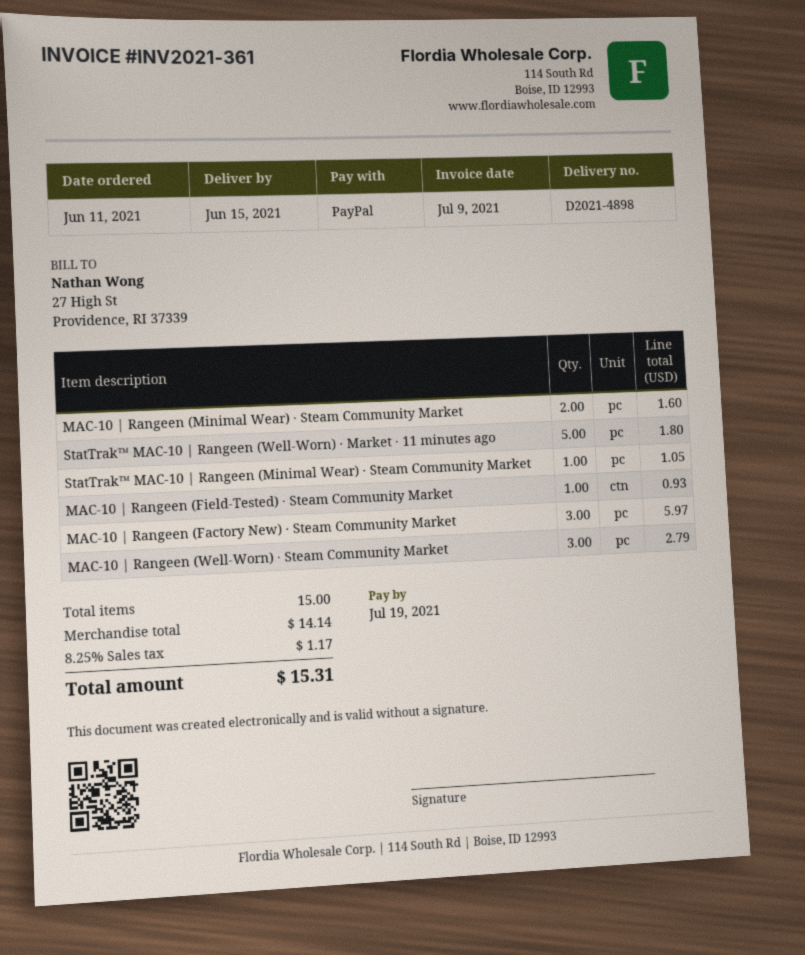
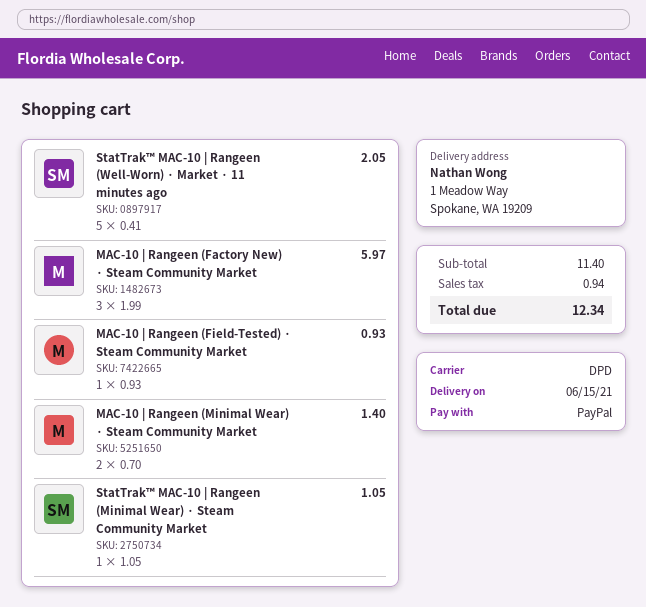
MAC-10 | Rangeen (Minimal Wear) · Steam Community Market: 2 for 1.60 -> 2 for 1.40
StatTrak™ MAC-10 | Rangeen (Well-Worn) · Market · 11 minutes ago: 5 for 1.80 -> 5 for 2.05
MAC-10 | Rangeen (Well-Worn) · Steam Community Market: 3 for 2.79 -> none
subtotal: 14.14 -> 11.40
tax: 1.17 -> 0.94
total: 15.31 -> 12.34

